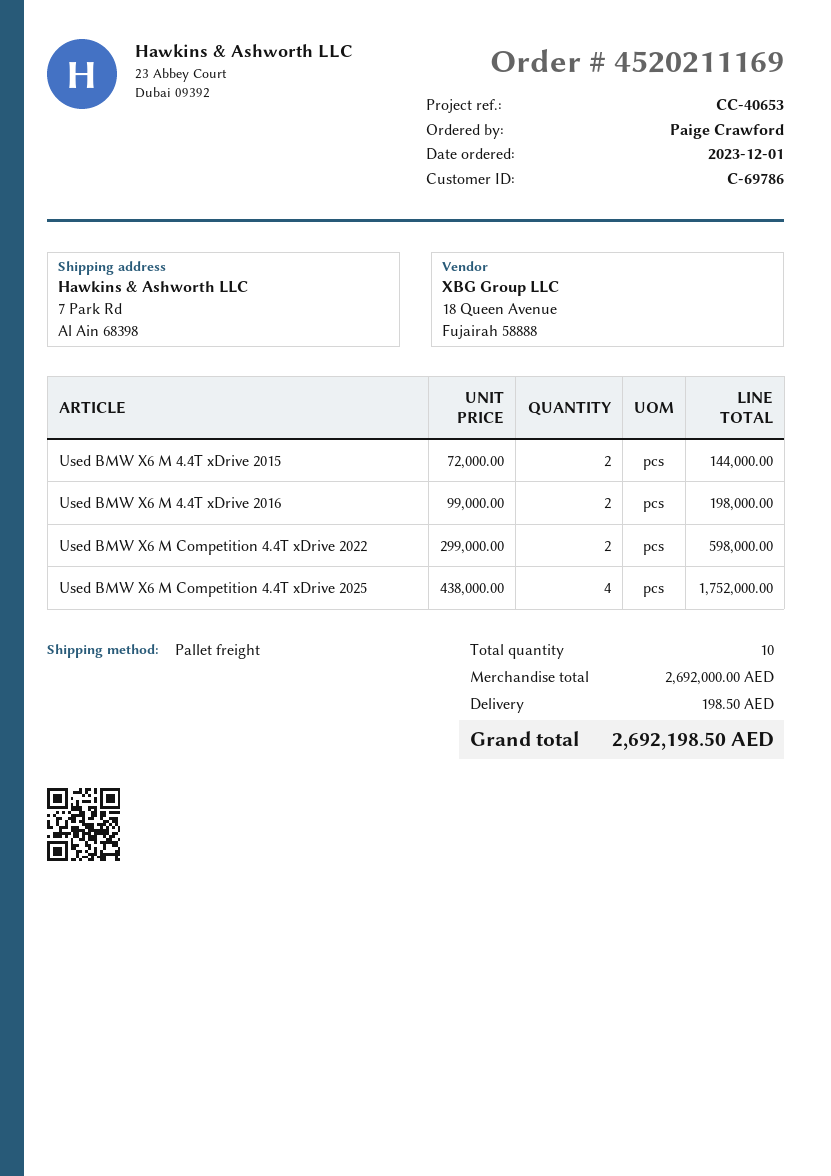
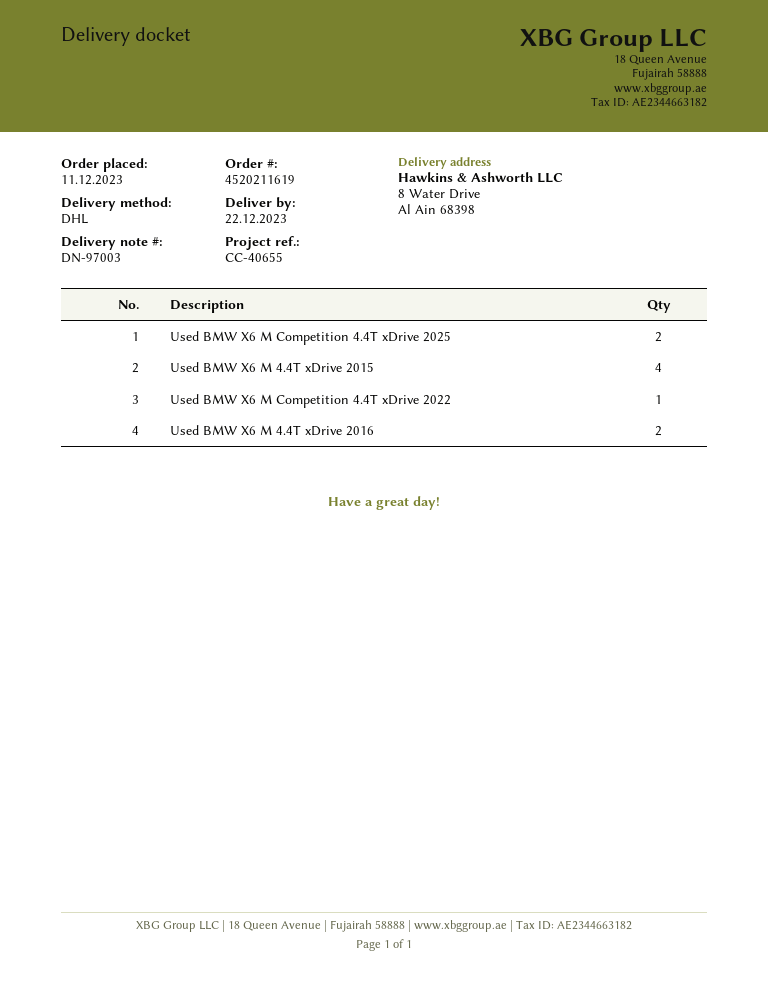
order number: 4520211169 -> 4520211619
order date: 2023-12-01 -> 2023-12-11
reference: CC-40653 -> CC-40655
shipping method: pallet freight -> DHL
ship to: 7 Park Rd, Al Ain 68398 -> 8 Water Drive, Al Ain 68398
Used BMW X6 M 4.4T xDrive 2015: 2 -> 4
Used BMW X6 M Competition 4.4T xDrive 2022: 2 -> 1
Used BMW X6 M Competition 4.4T xDrive 2025: 4 -> 2

